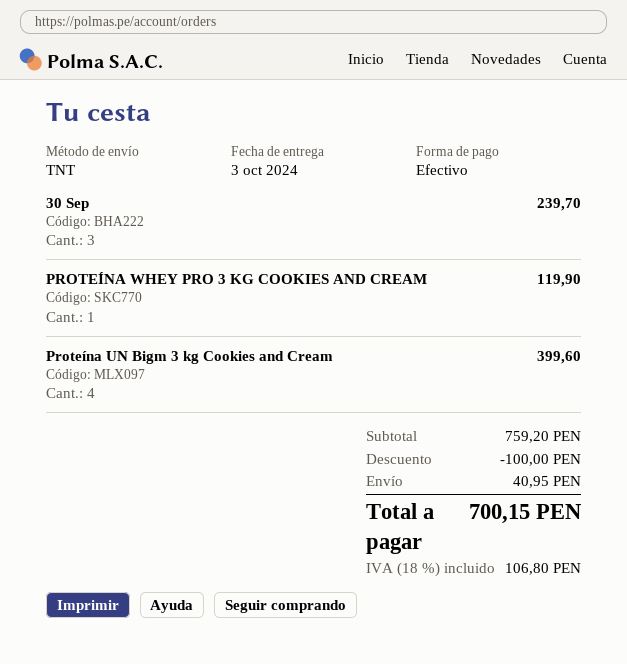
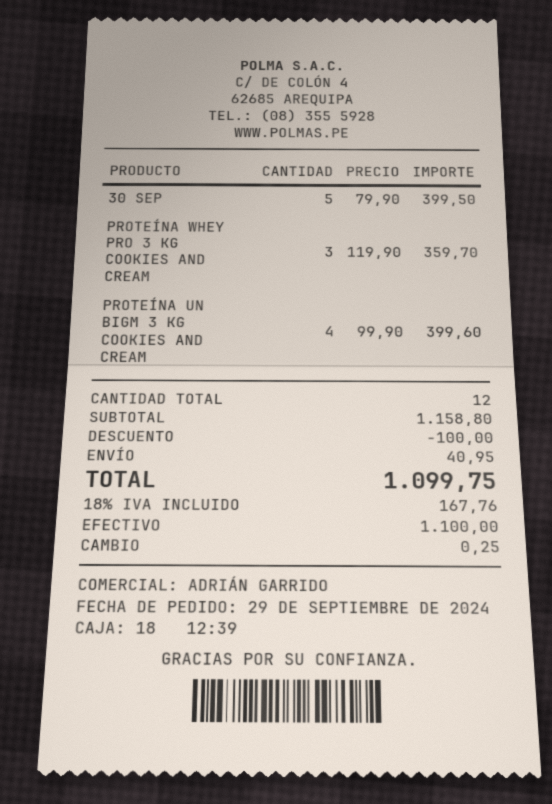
30 Sep: 3 for 239.70 -> 5 for 399.50
PROTEÍNA WHEY PRO 3 KG COOKIES AND CREAM: 1 for 119.90 -> 3 for 359.70
subtotal: 759.20 -> 1158.80
tax: 18% = 106.80 -> 18% = 167.76
total: 700.15 -> 1099.75

